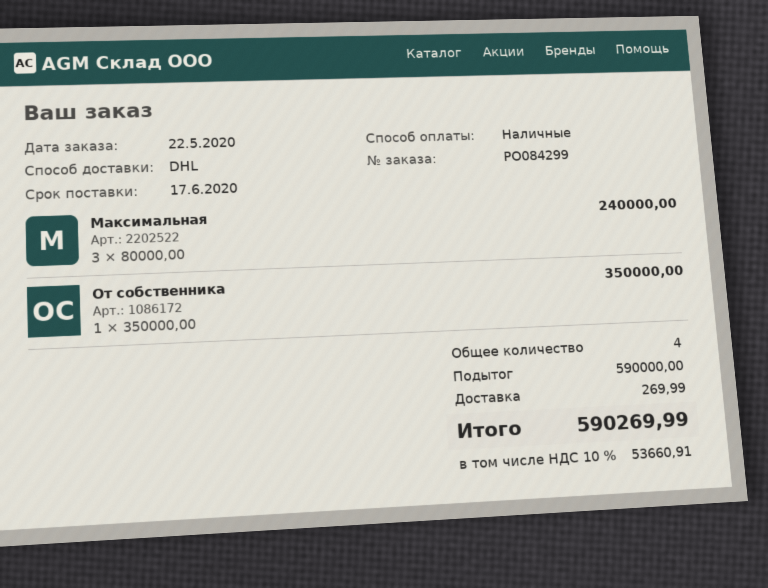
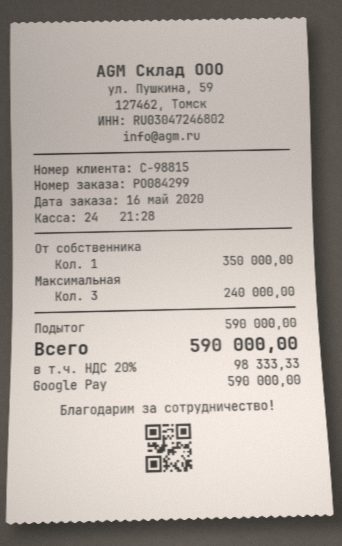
order date: 2020-05-22 -> 2020-05-16
payment method: cash -> Google Pay
shipping: 269.99 -> none
tax: 10% = 53660.91 -> 20% = 98333.33
total: 590269.99 -> 590000.00

